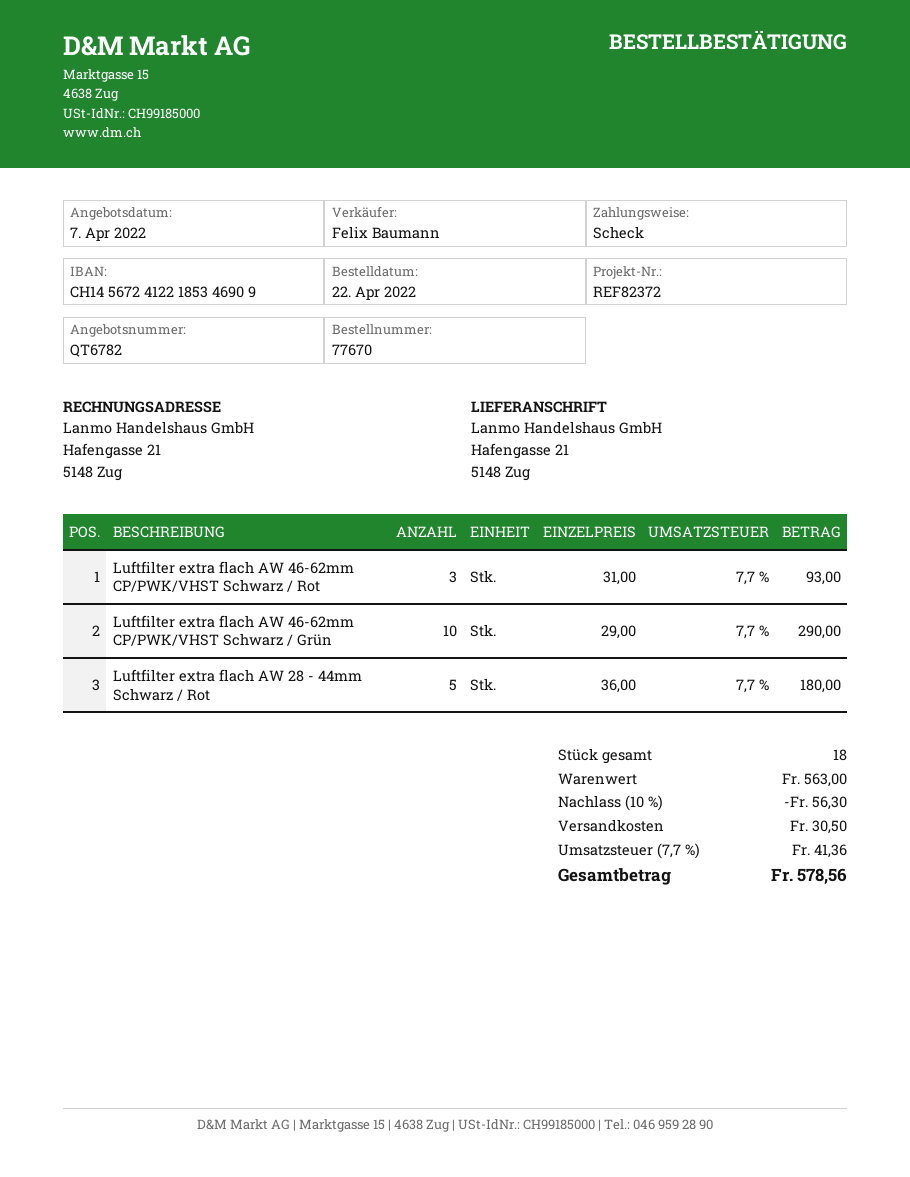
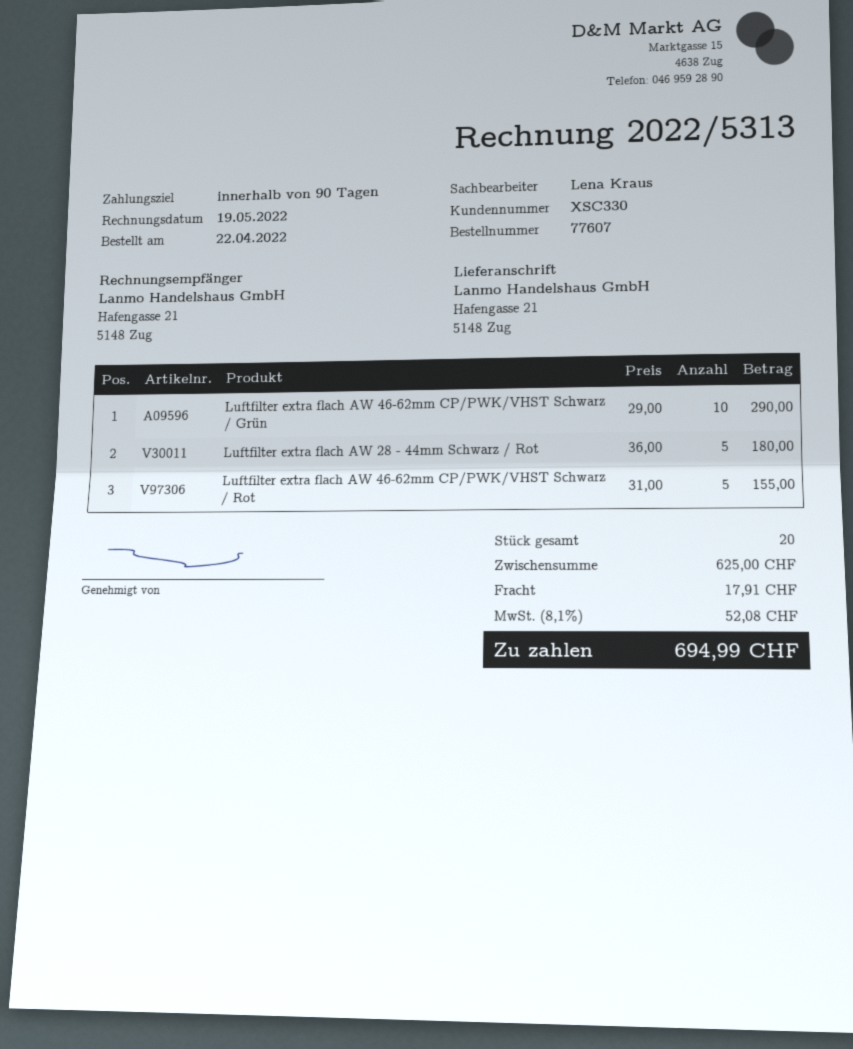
order number: 77670 -> 77607
sales rep: Felix Baumann -> Lena Kraus
Luftfilter extra flach AW 46-62mm CP/PWK/VHST Schwarz / Rot: 3 x 31.00 = 93.00 -> 5 x 31.00 = 155.00
total quantity: 18 -> 20
subtotal: 563.00 -> 625.00
discount: 10% = 56.30 -> none
shipping: 30.50 -> 17.91
tax: 7.7% = 41.36 -> 8.1% = 52.08
total: 578.56 -> 694.99

